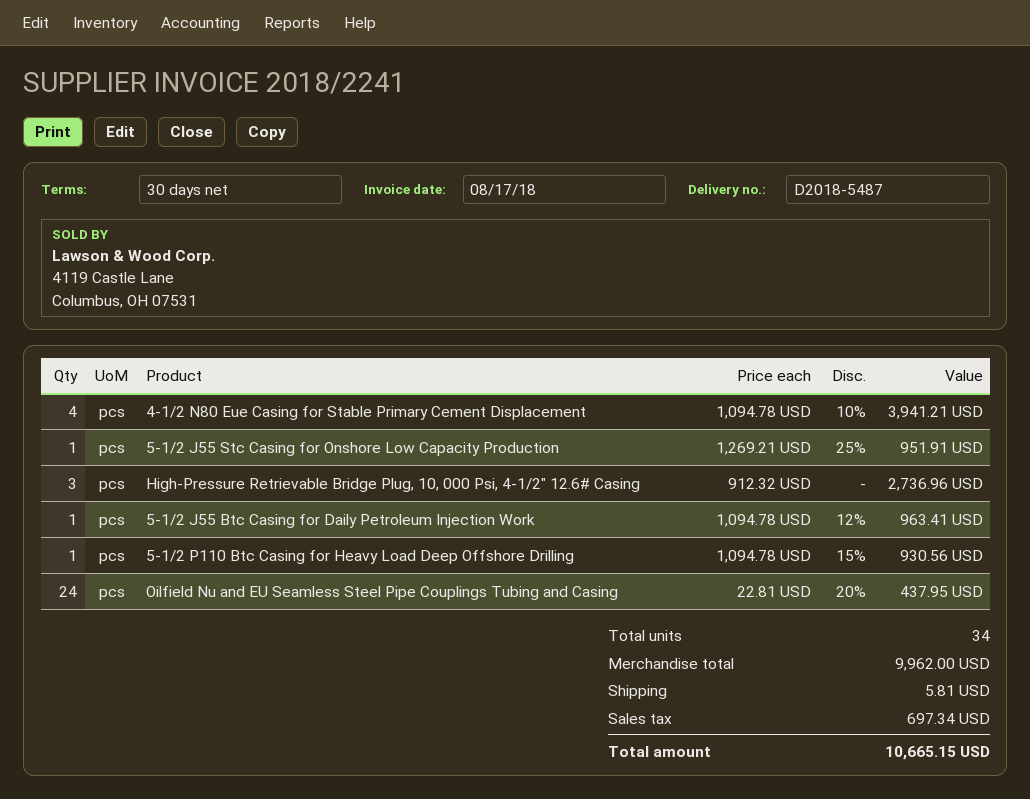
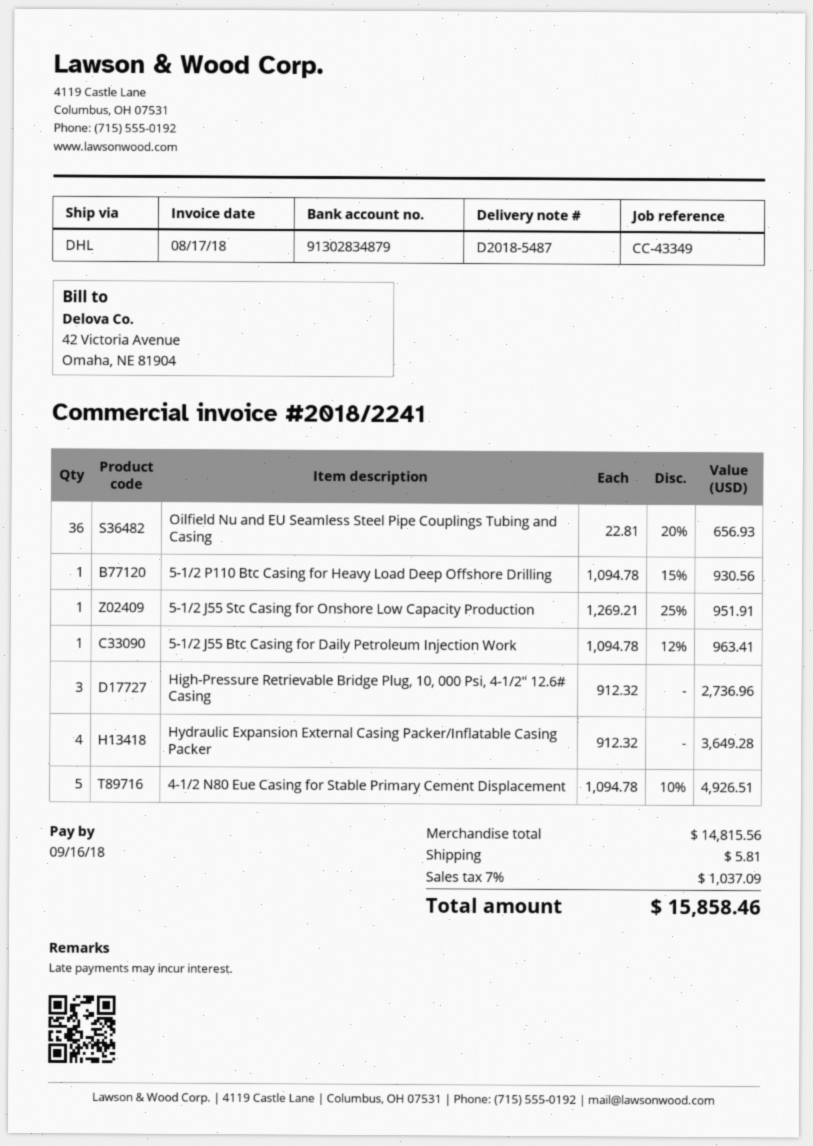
4-1/2 N80 Eue Casing for Stable Primary Cement Displacement: 4 x 1094.78 - 10% = 3941.21 -> 5 x 1094.78 - 10% = 4926.51
Oilfield Nu and EU Seamless Steel Pipe Couplings Tubing and Casing: 24 x 22.81 - 20% = 437.95 -> 36 x 22.81 - 20% = 656.93
Hydraulic Expansion External Casing Packer/Inflatable Casing Packer: none -> 4 x 912.32 = 3649.28
subtotal: 9962.00 -> 14815.56
tax: 697.34 -> 1037.09
total: 10665.15 -> 15858.46

